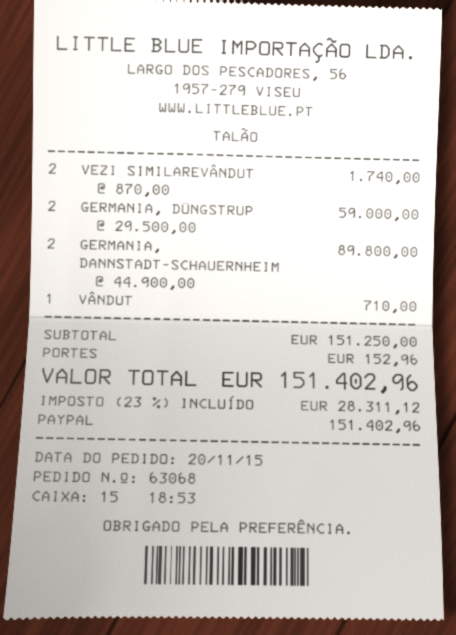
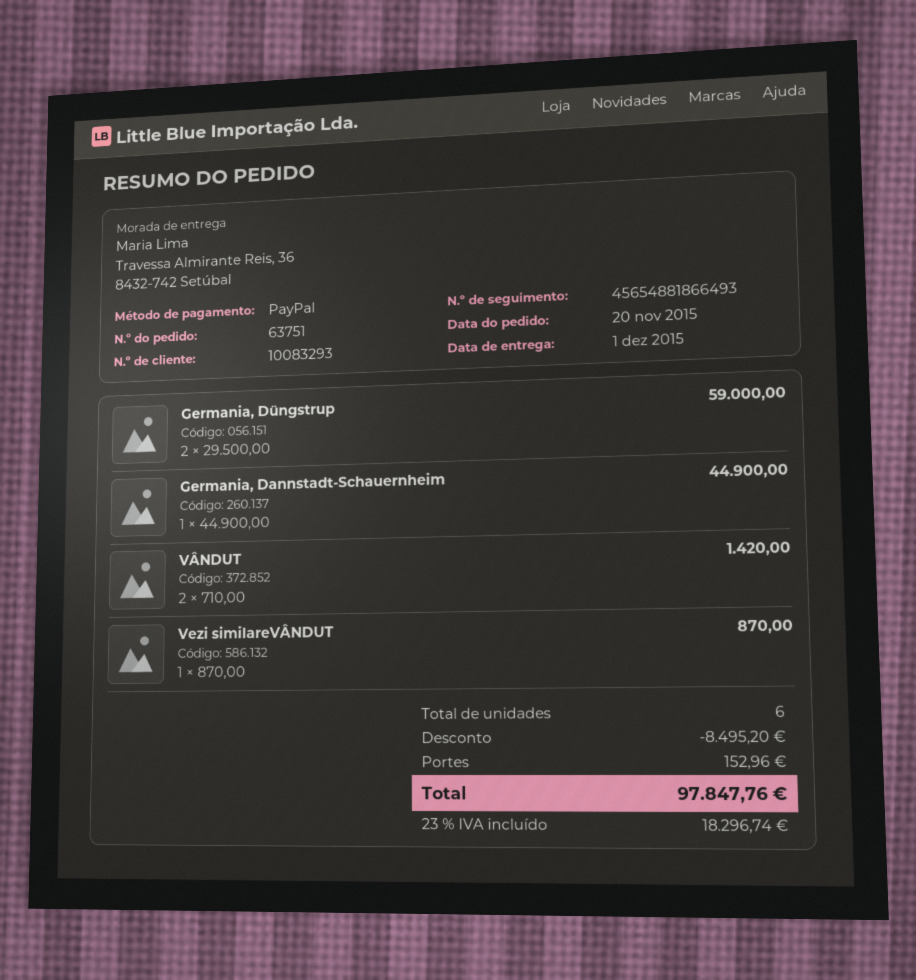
order number: 63068 -> 63751
VEZI SIMILAREVÂNDUT: 2 x 870.00 = 1740.00 -> 1 x 870.00 = 870.00
GERMANIA, DANNSTADT-SCHAUERNHEIM: 2 x 44900.00 = 89800.00 -> 1 x 44900.00 = 44900.00
VÂNDUT: 1 x 710.00 = 710.00 -> 2 x 710.00 = 1420.00
discount: none -> 8495.20
tax: 23% = 28311.12 -> 23% = 18296.74
total: 151402.96 -> 97847.76

